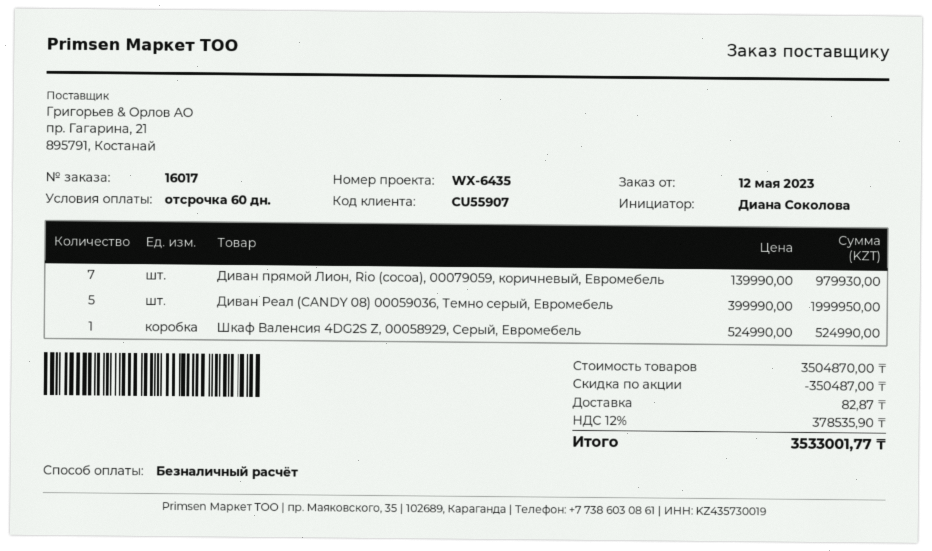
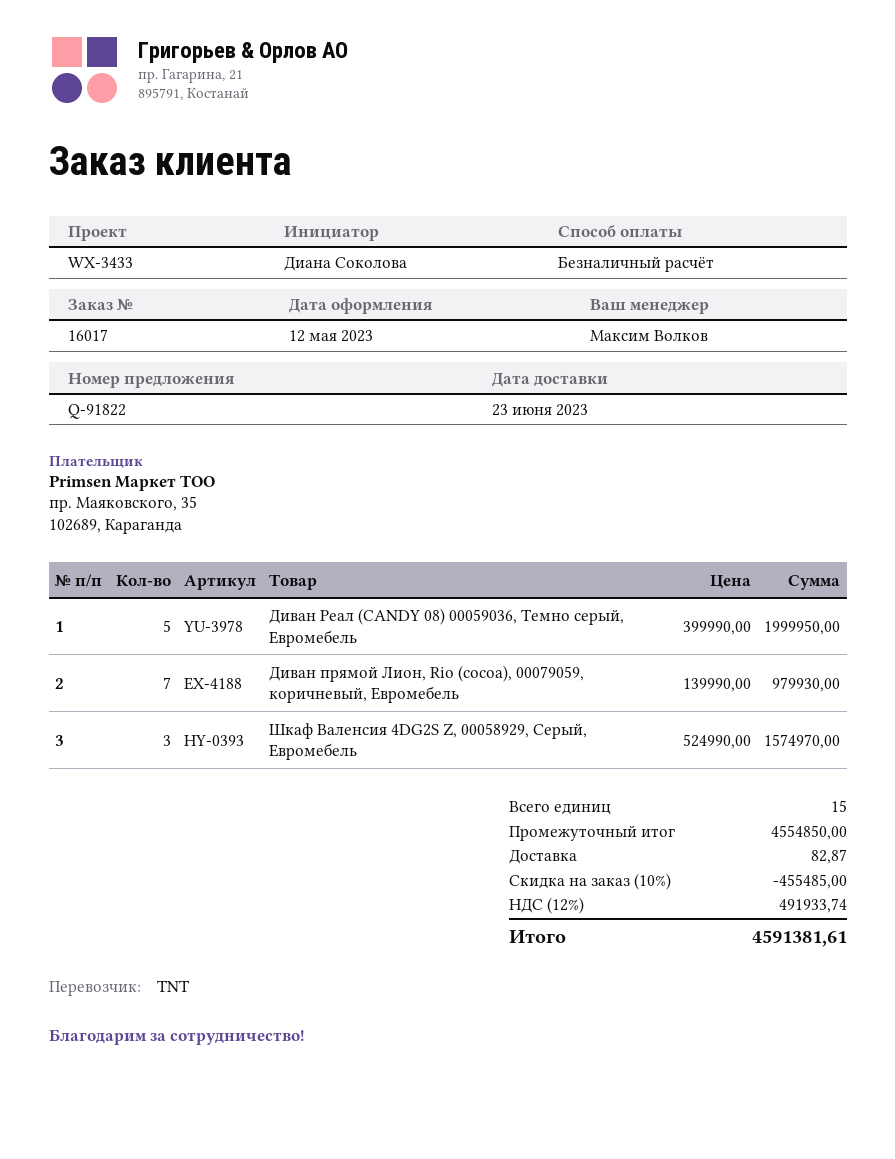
reference: WX-6435 -> WX-3433
Шкаф Валенсия 4DG2S Z, 00058929, Серый, Евромебель: 1 x 524990.00 = 524990.00 -> 3 x 524990.00 = 1574970.00
subtotal: 3504870.00 -> 4554850.00
discount: 350487.00 -> 455485.00
tax: 12% = 378535.90 -> 12% = 491933.74
total: 3533001.77 -> 4591381.61

